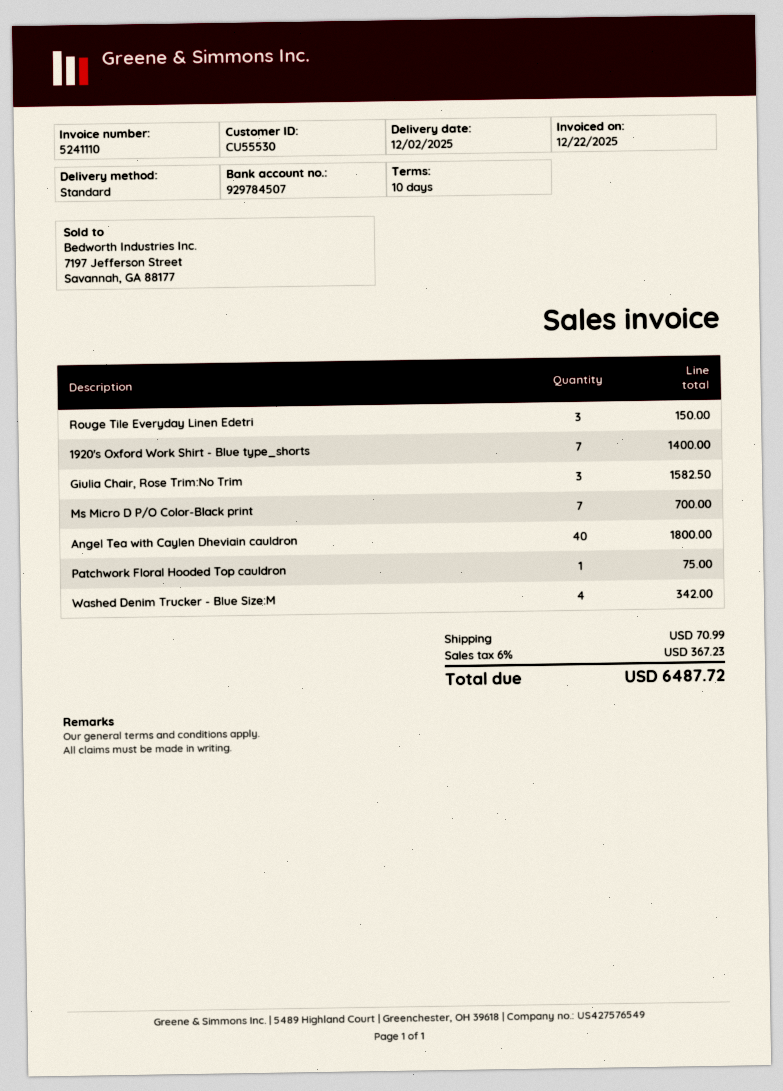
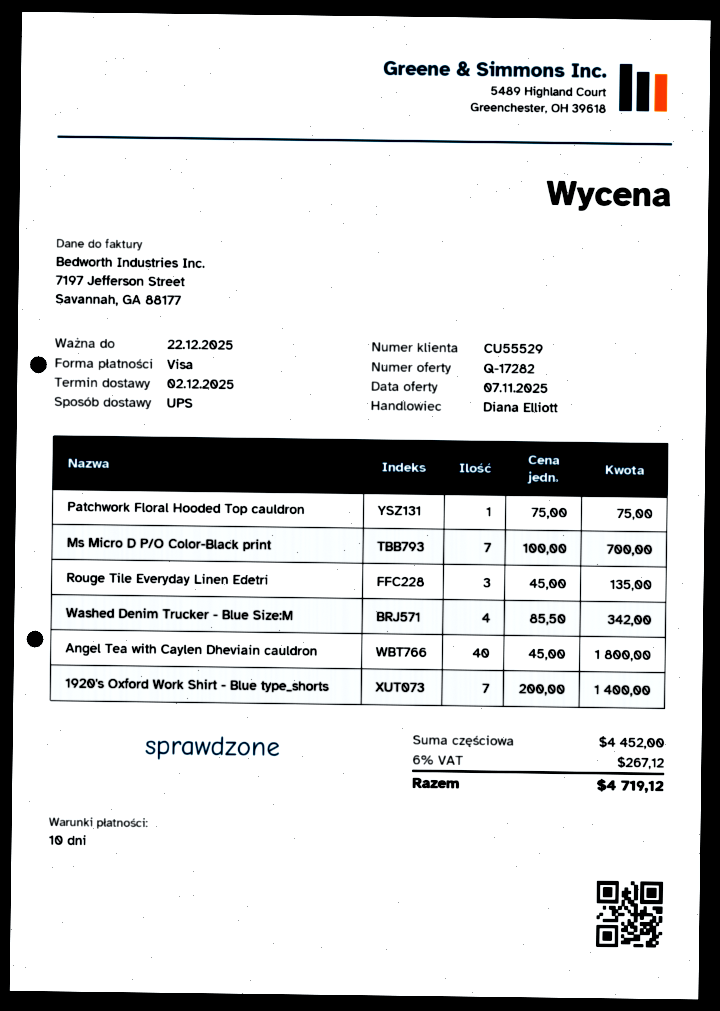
customer number: CU55530 -> CU55529
shipping method: standard -> UPS
Rouge Tile Everyday Linen Edetri: 3 for 150.00 -> 3 for 135.00
Giulia Chair, Rose Trim:No Trim: 3 for 1582.50 -> none
shipping: 70.99 -> none
tax: 6% = 367.23 -> 6% = 267.12
total: 6487.72 -> 4719.12

